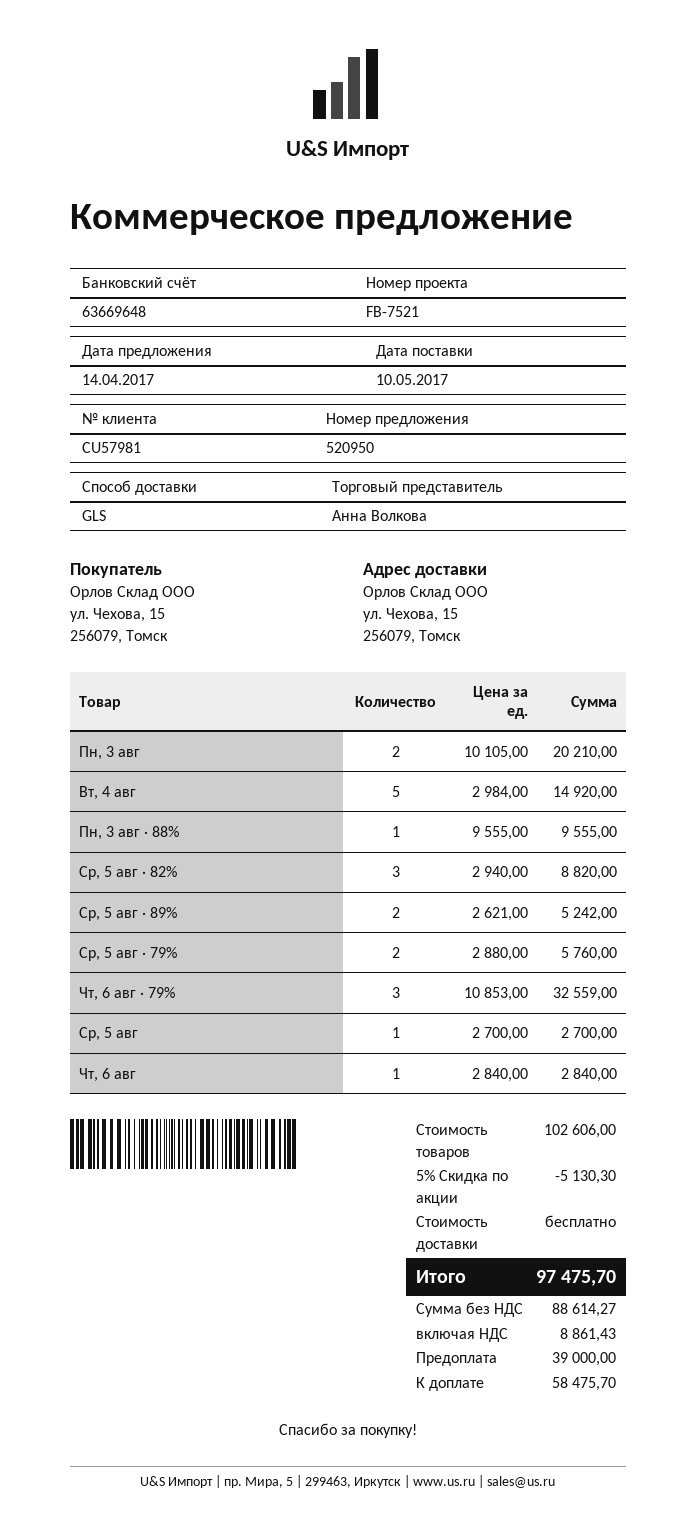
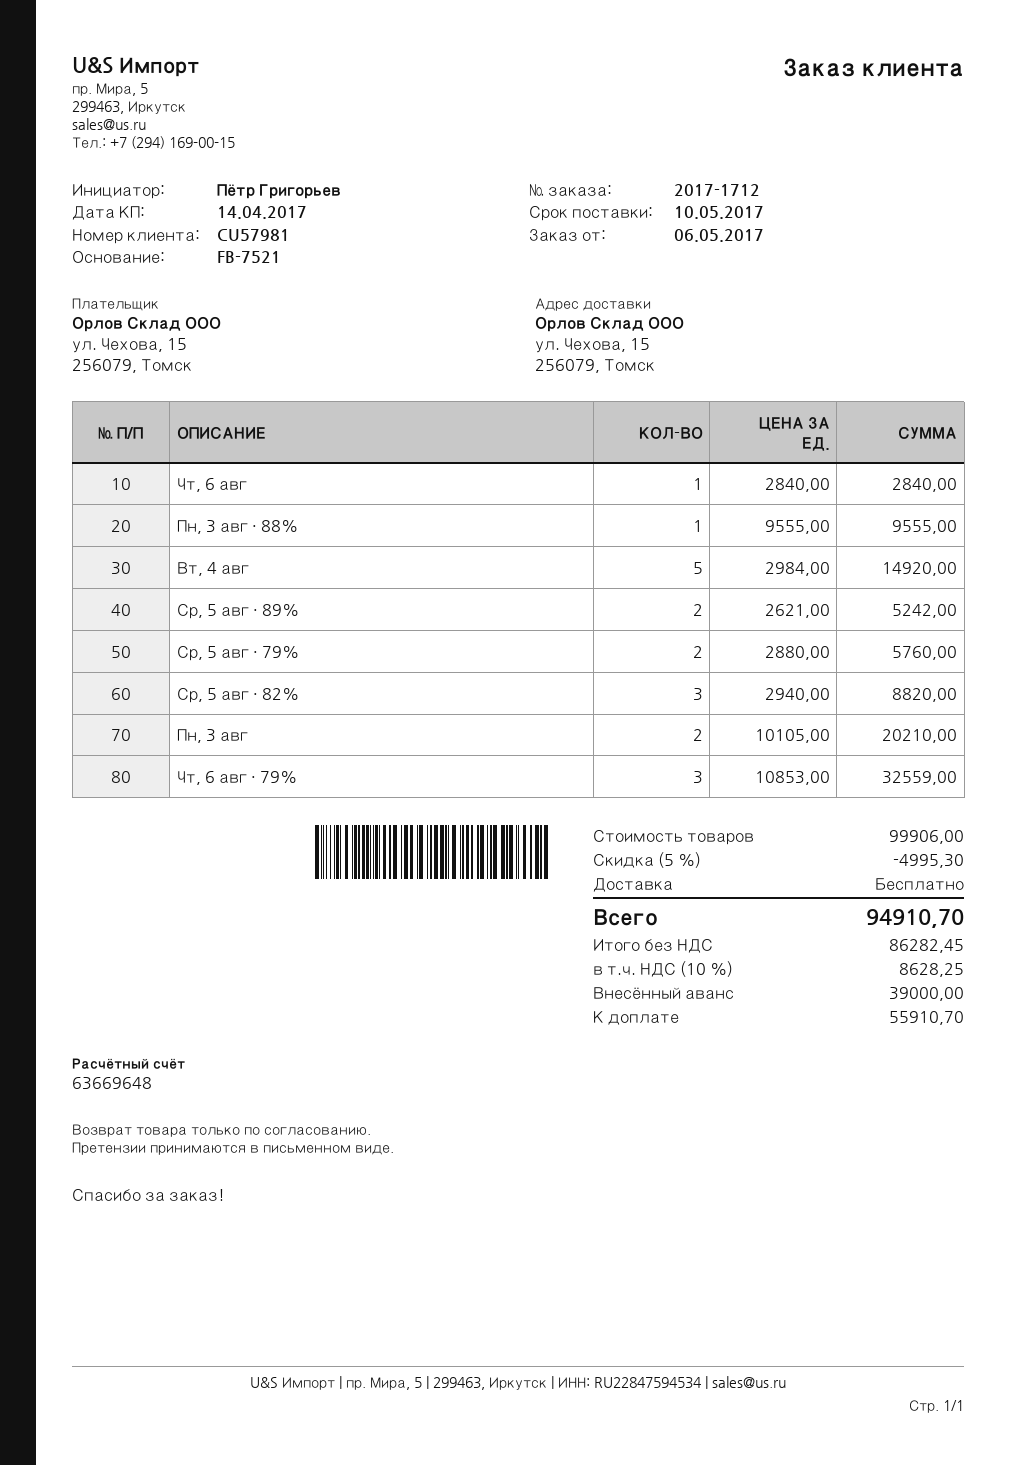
Ср, 5 авг: 1 x 2700.00 = 2700.00 -> none
subtotal: 102606.00 -> 99906.00
discount: 5% = 5130.30 -> 5% = 4995.30
net: 88614.27 -> 86282.45
tax: 8861.43 -> 8628.25
total: 97475.70 -> 94910.70
balance: 58475.70 -> 55910.70

